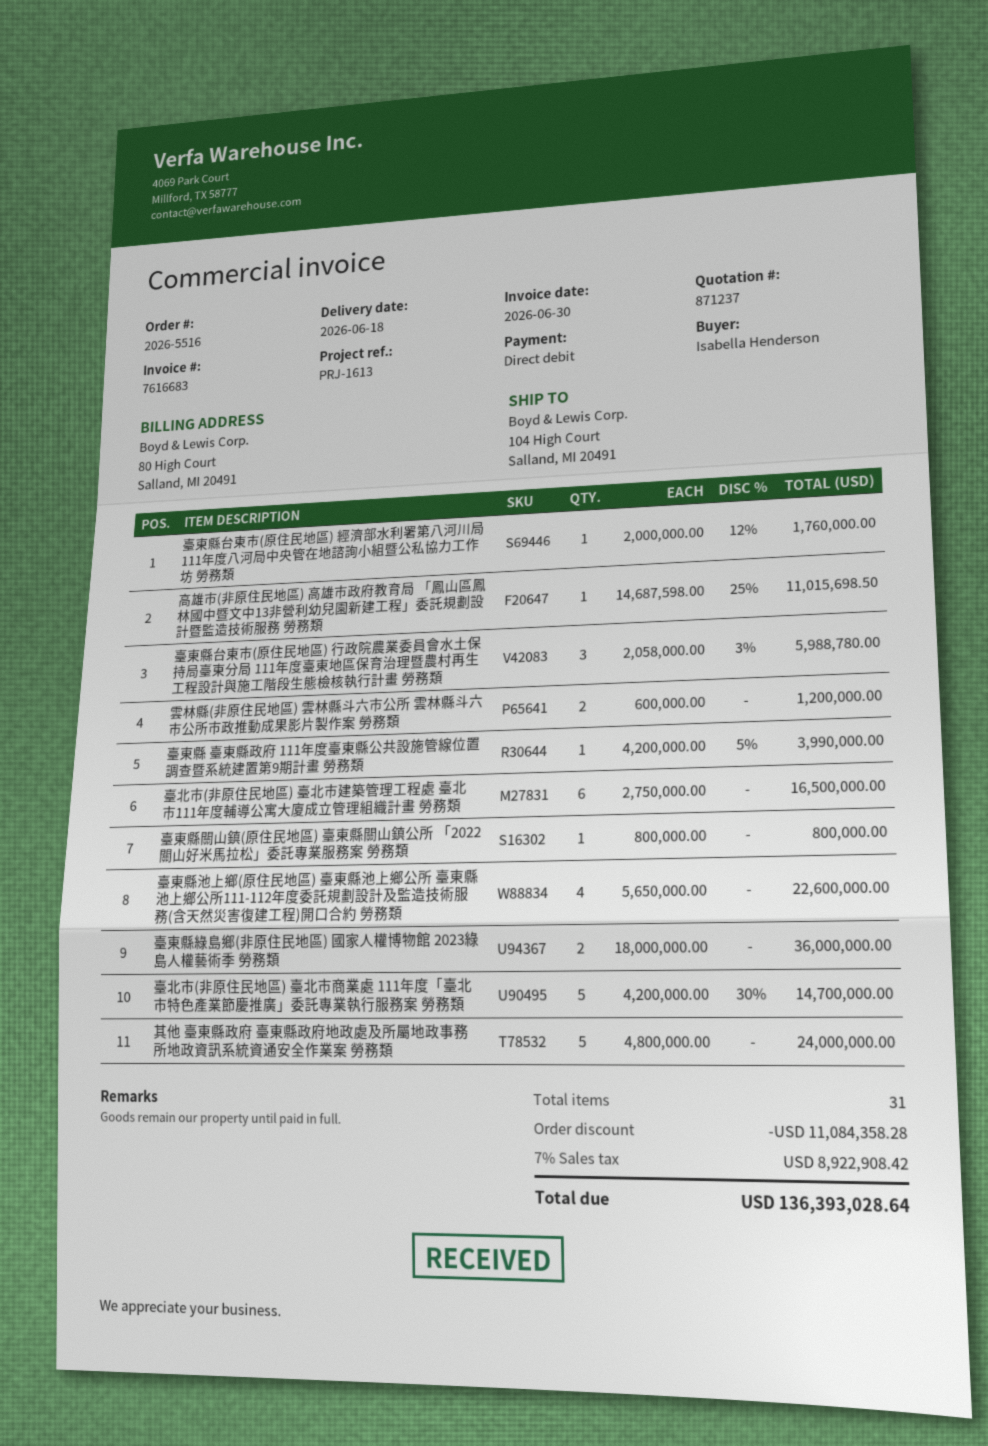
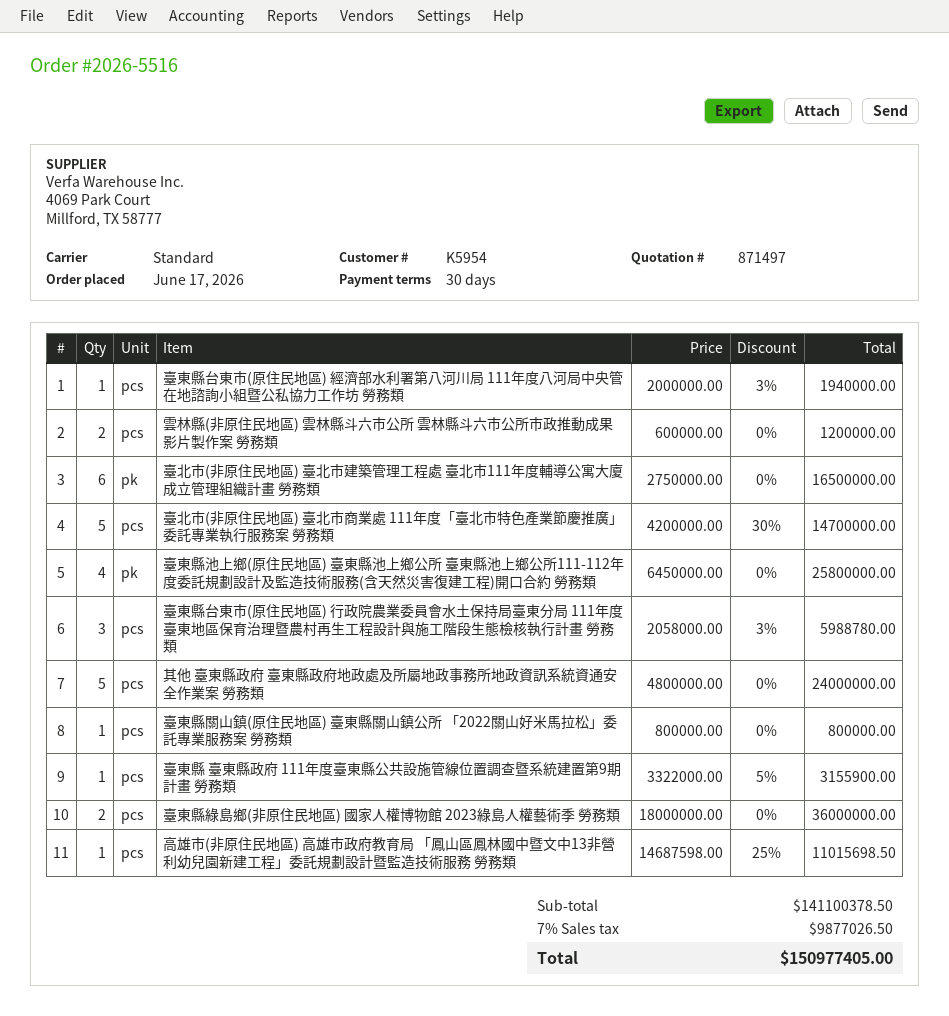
quote number: 871237 -> 871497
臺東縣台東市(原住民地區) 經濟部水利署第八河川局 111年度八河局中央管在地諮詢小組暨公私協力工作坊 勞務類: 1 x 2000000.00 - 12% = 1760000.00 -> 1 x 2000000.00 - 3% = 1940000.00
臺東縣 臺東縣政府 111年度臺東縣公共設施管線位置調查暨系統建置第9期計畫 勞務類: 1 x 4200000.00 - 5% = 3990000.00 -> 1 x 3322000.00 - 5% = 3155900.00
臺東縣池上鄉(原住民地區) 臺東縣池上鄉公所 臺東縣池上鄉公所111-112年度委託規劃設計及監造技術服務(含天然災害復建工程)開口合約 勞務類: 4 x 5650000.00 = 22600000.00 -> 4 x 6450000.00 = 25800000.00
discount: 11084358.28 -> none
tax: 7% = 8922908.42 -> 7% = 9877026.50
total: 136393028.64 -> 150977405.00

